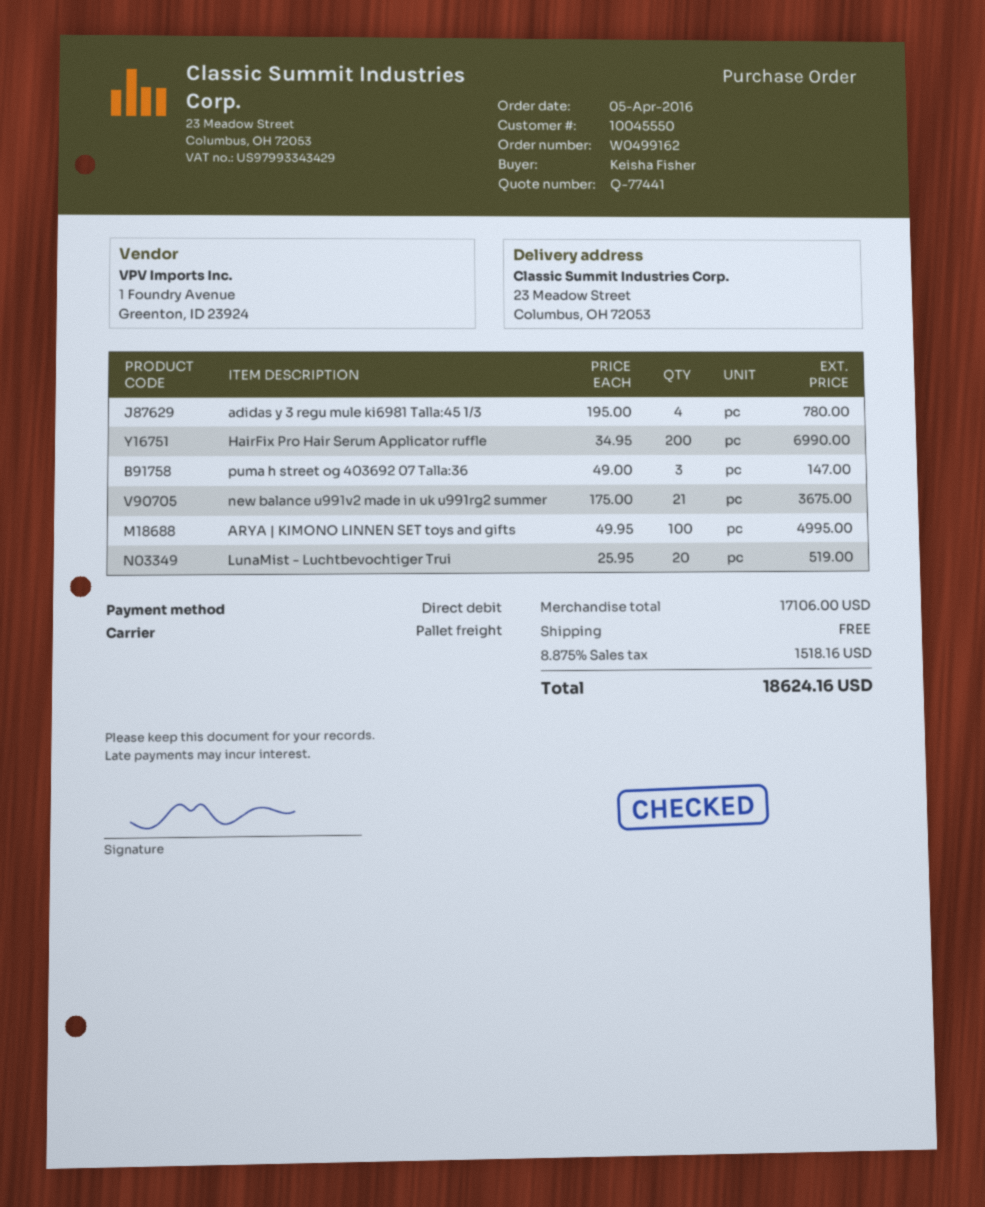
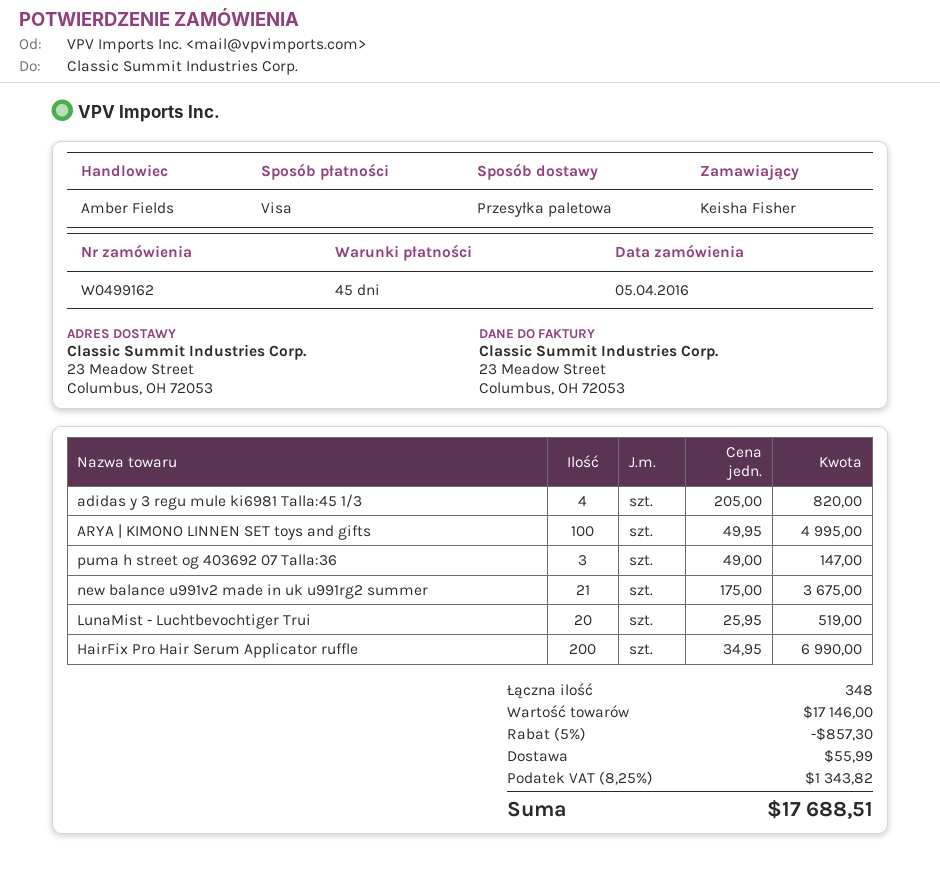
payment method: direct debit -> Visa
adidas y 3 regu mule ki6981 Talla:45 1/3: 4 x 195.00 = 780.00 -> 4 x 205.00 = 820.00
subtotal: 17106.00 -> 17146.00
discount: none -> 5% = 857.30
shipping: 0.00 -> 55.99
tax: 8.875% = 1518.16 -> 8.25% = 1343.82
total: 18624.16 -> 17688.51

